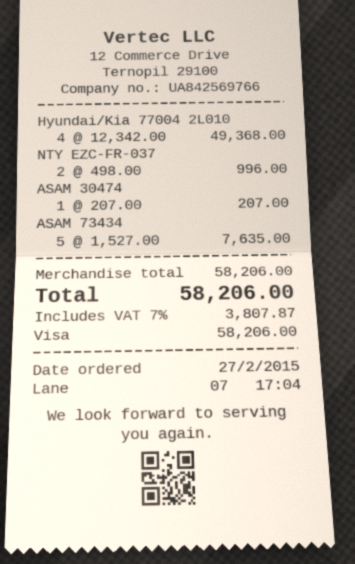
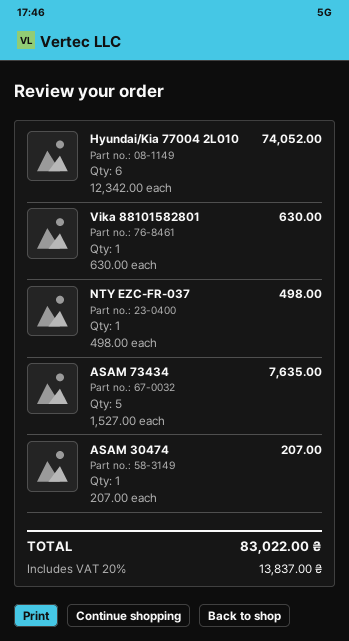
Hyundai/Kia 77004 2L010: 4 x 12342.00 = 49368.00 -> 6 x 12342.00 = 74052.00
NTY EZC-FR-037: 2 x 498.00 = 996.00 -> 1 x 498.00 = 498.00
Vika 88101582801: none -> 1 x 630.00 = 630.00
tax: 7% = 3807.87 -> 20% = 13837.00
total: 58206.00 -> 83022.00

